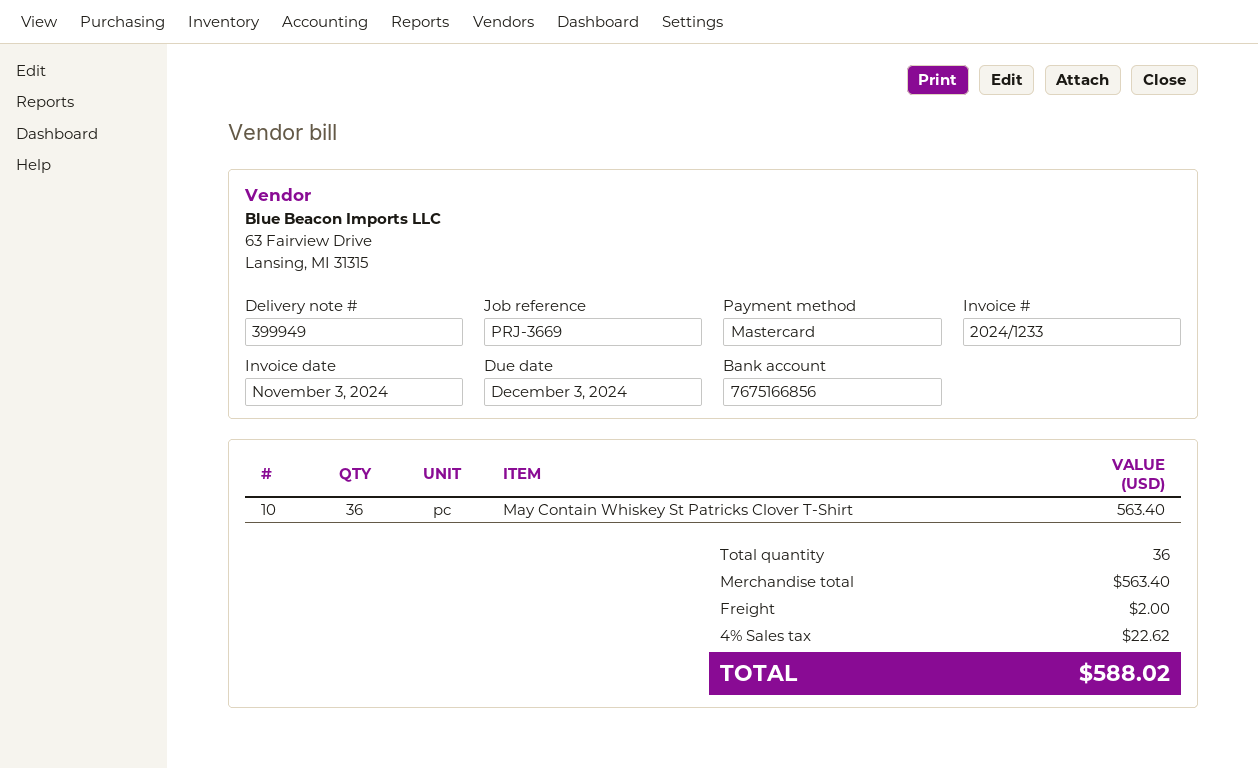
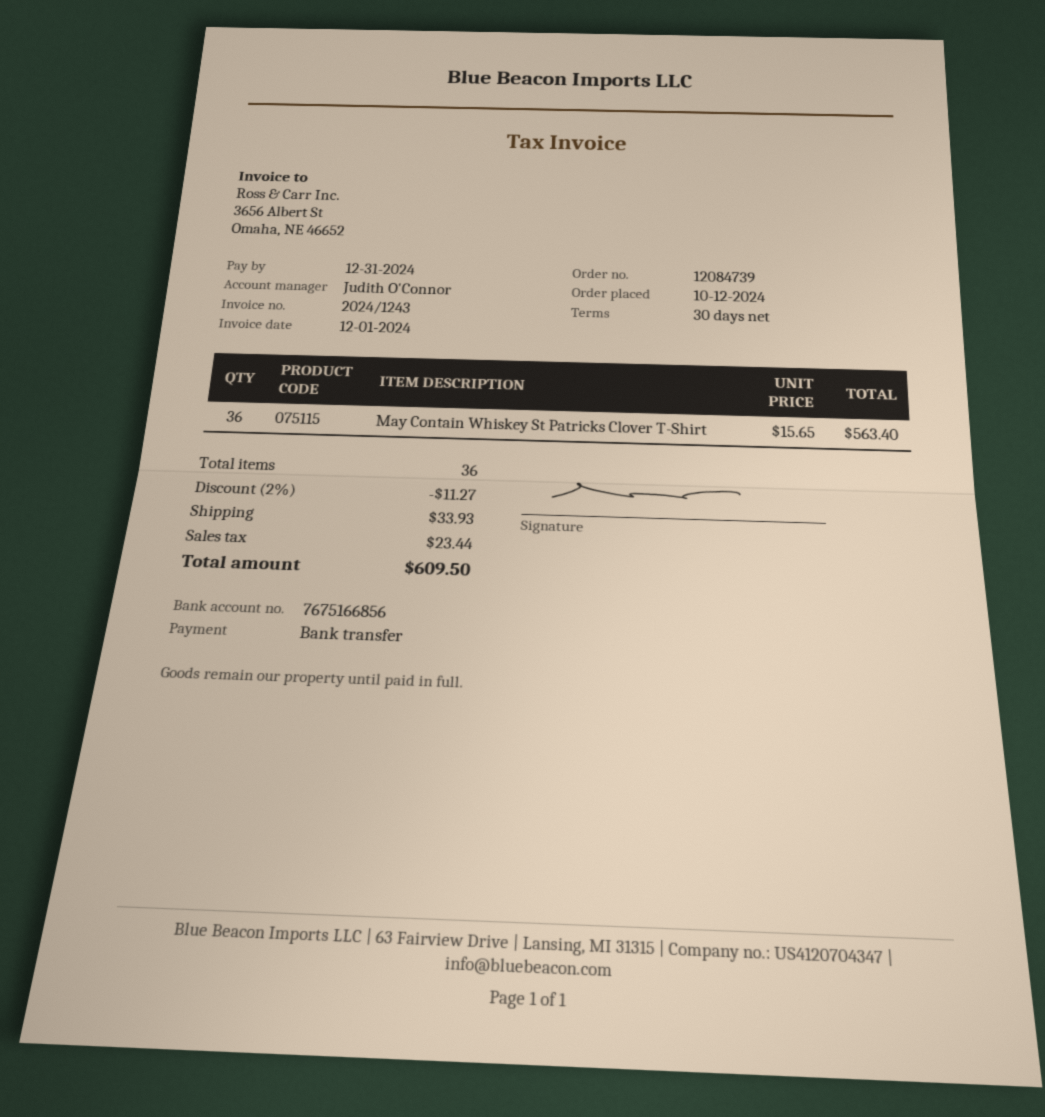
invoice number: 2024/1233 -> 2024/1243
invoice date: 2024-11-03 -> 2024-12-01
due date: 2024-12-03 -> 2024-12-31
payment method: Mastercard -> bank transfer
discount: none -> 2% = 11.27
shipping: 2.00 -> 33.93
tax: 22.62 -> 23.44
total: 588.02 -> 609.50

